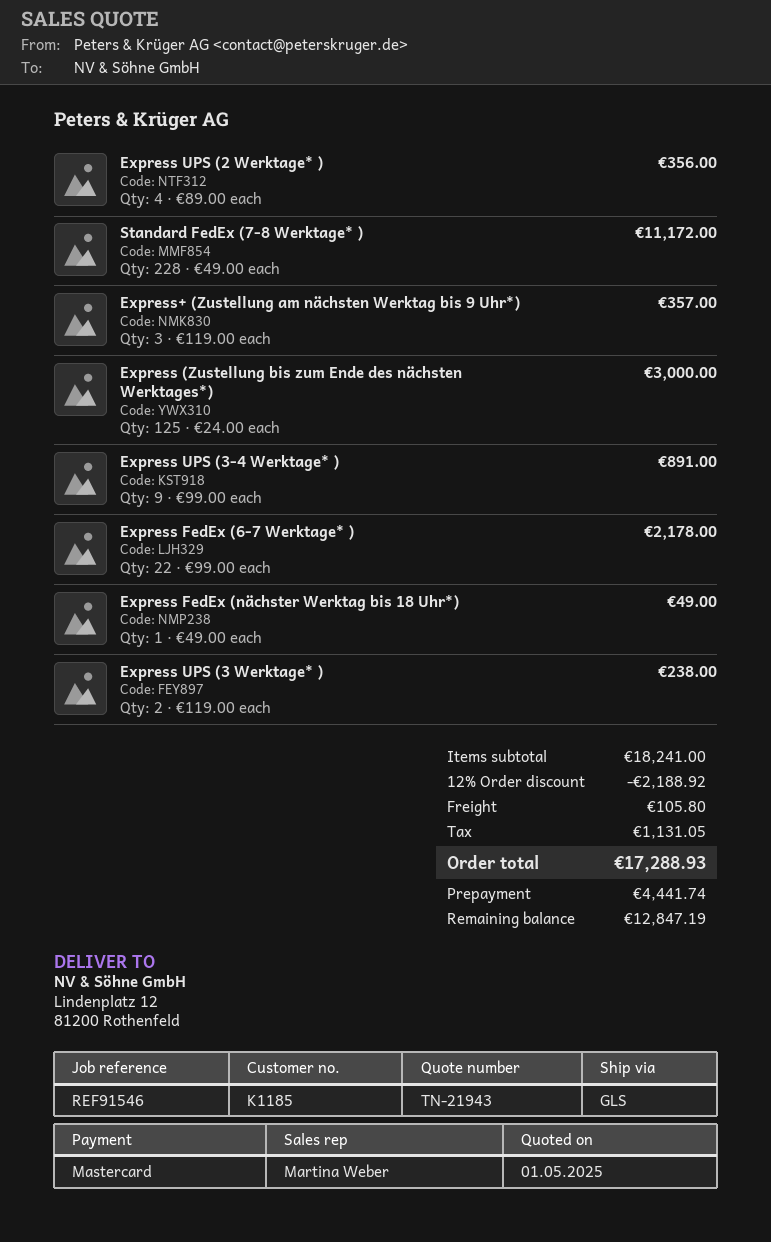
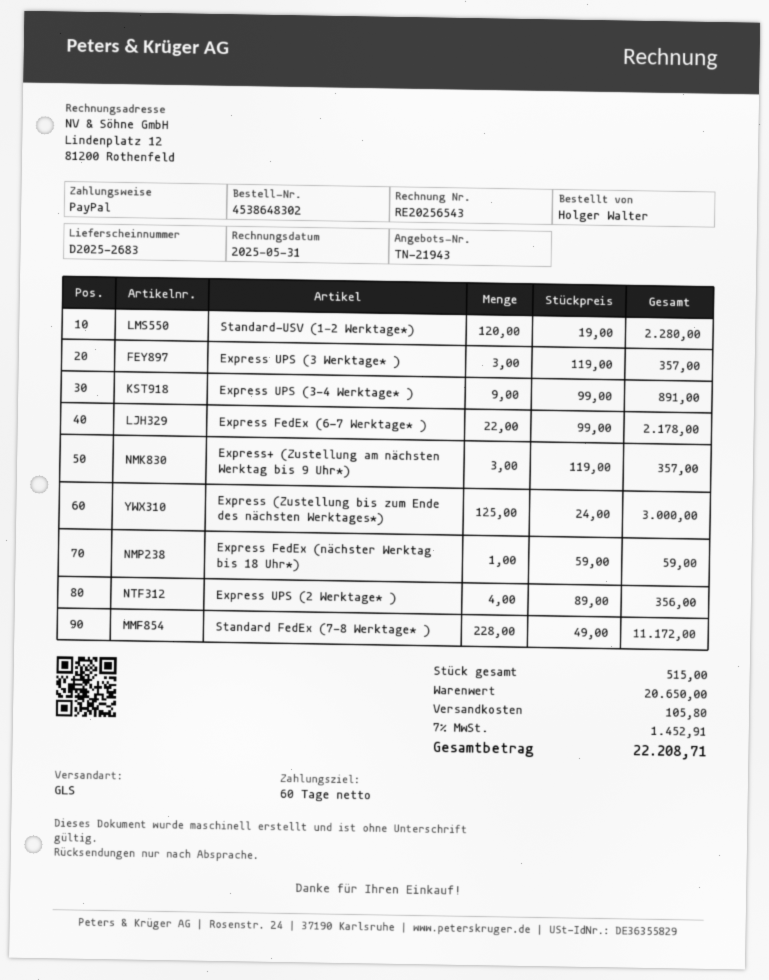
payment method: Mastercard -> PayPal
Express FedEx (nächster Werktag bis 18 Uhr*): 1 x 49.00 = 49.00 -> 1 x 59.00 = 59.00
Express UPS (3 Werktage* ): 2 x 119.00 = 238.00 -> 3 x 119.00 = 357.00
Standard-USV (1-2 Werktage*): none -> 120 x 19.00 = 2280.00
subtotal: 18241.00 -> 20650.00
discount: 12% = 2188.92 -> none
tax: 1131.05 -> 1452.91
total: 17288.93 -> 22208.71

